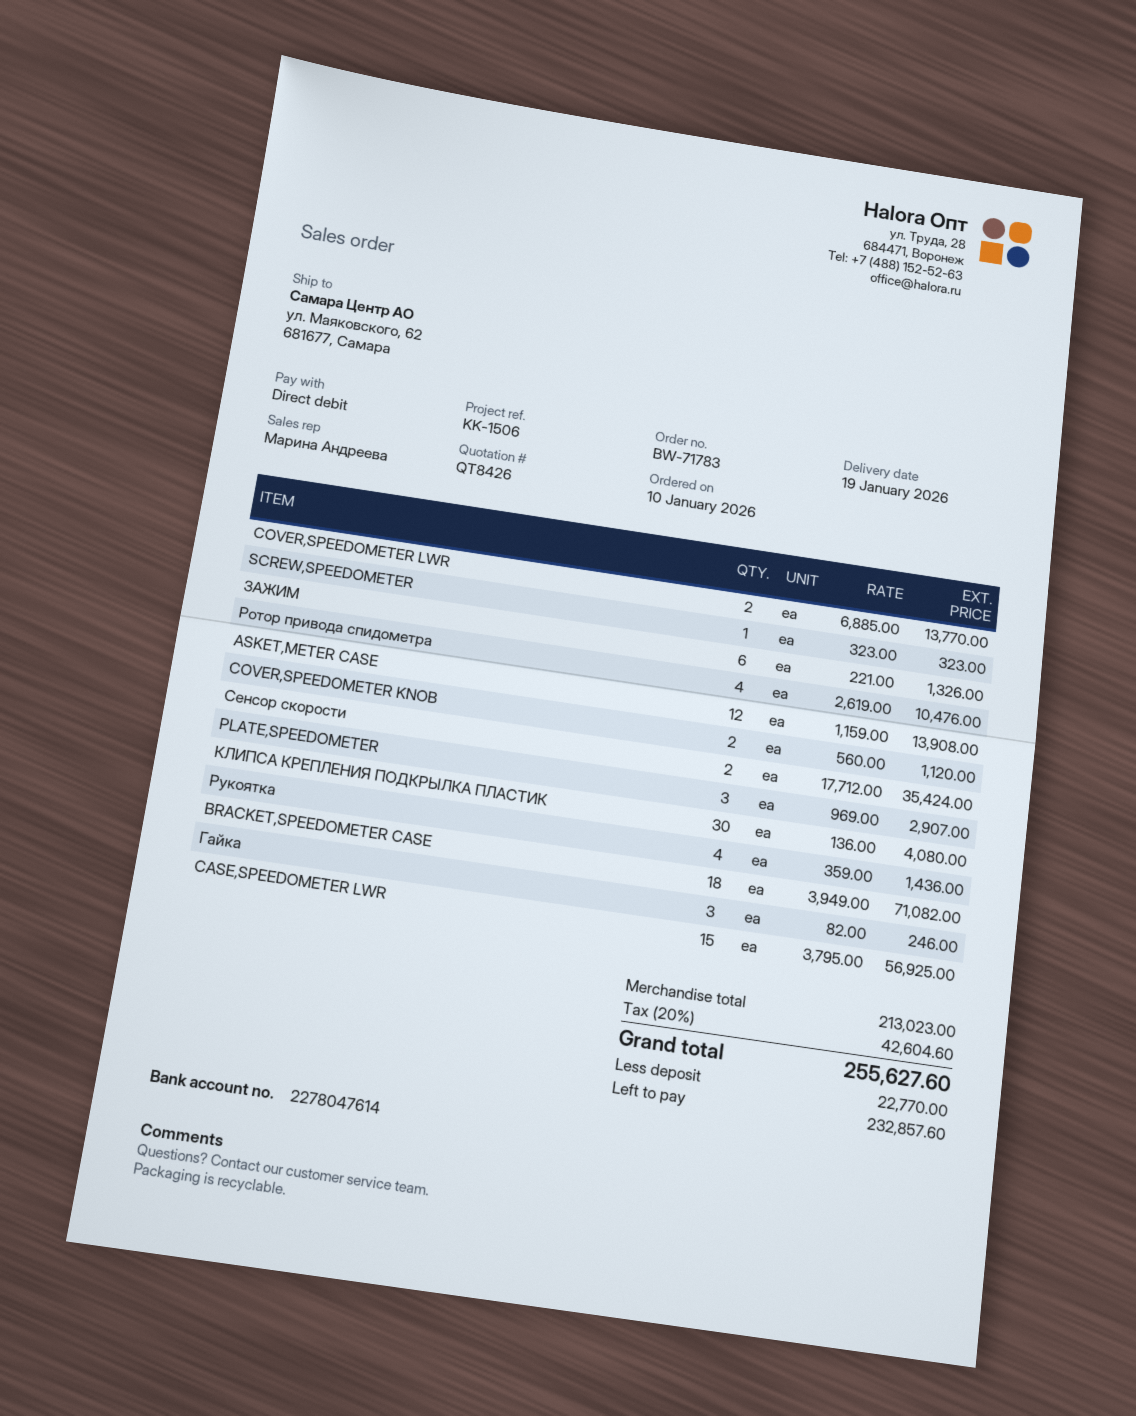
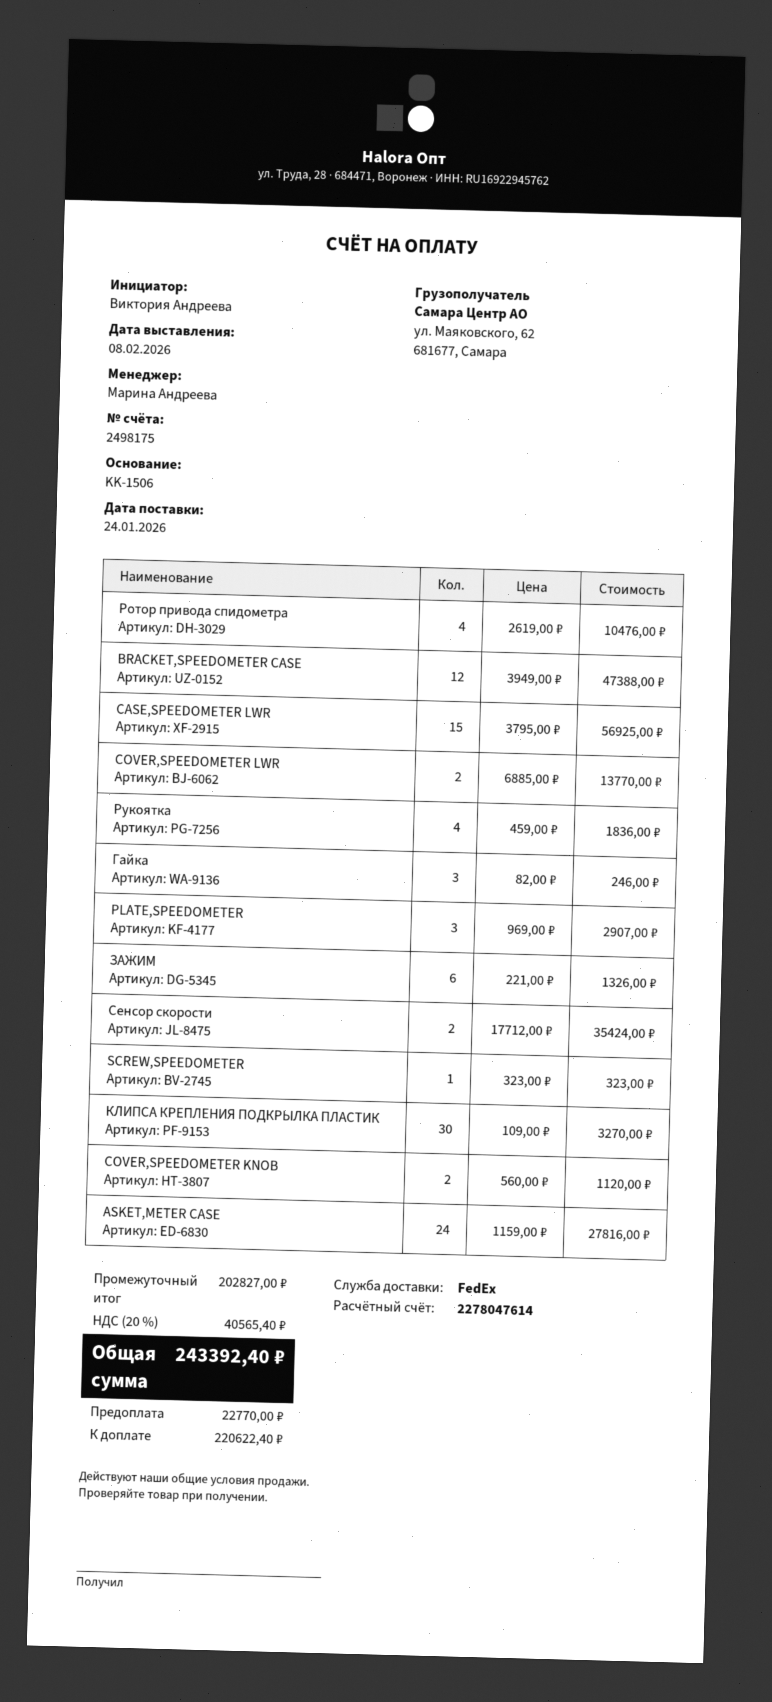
delivery date: 2026-01-19 -> 2026-01-24
ASKET,METER CASE: 12 x 1159.00 = 13908.00 -> 24 x 1159.00 = 27816.00
КЛИПСА КРЕПЛЕНИЯ ПОДКРЫЛКА ПЛАСТИК: 30 x 136.00 = 4080.00 -> 30 x 109.00 = 3270.00
Рукоятка: 4 x 359.00 = 1436.00 -> 4 x 459.00 = 1836.00
BRACKET,SPEEDOMETER CASE: 18 x 3949.00 = 71082.00 -> 12 x 3949.00 = 47388.00
subtotal: 213023.00 -> 202827.00
tax: 20% = 42604.60 -> 20% = 40565.40
total: 255627.60 -> 243392.40
balance: 232857.60 -> 220622.40

